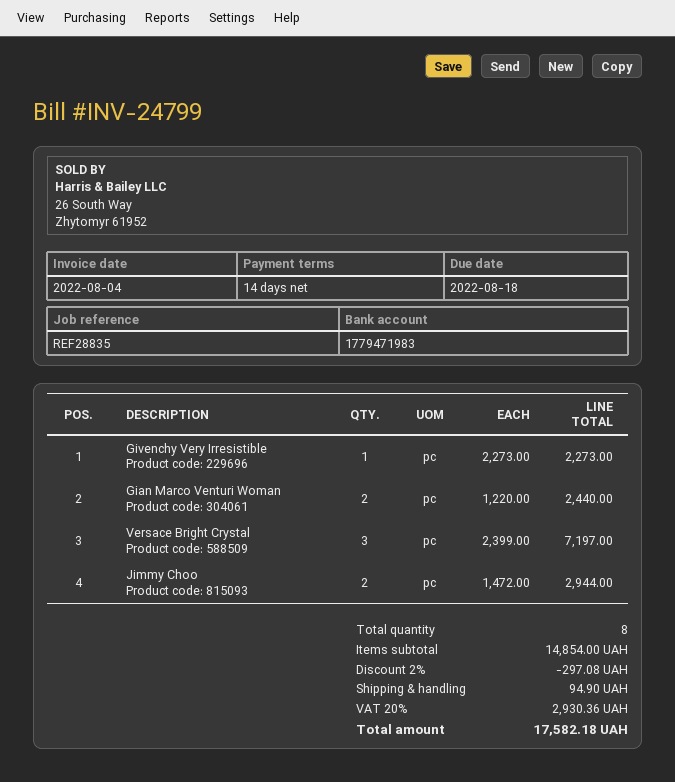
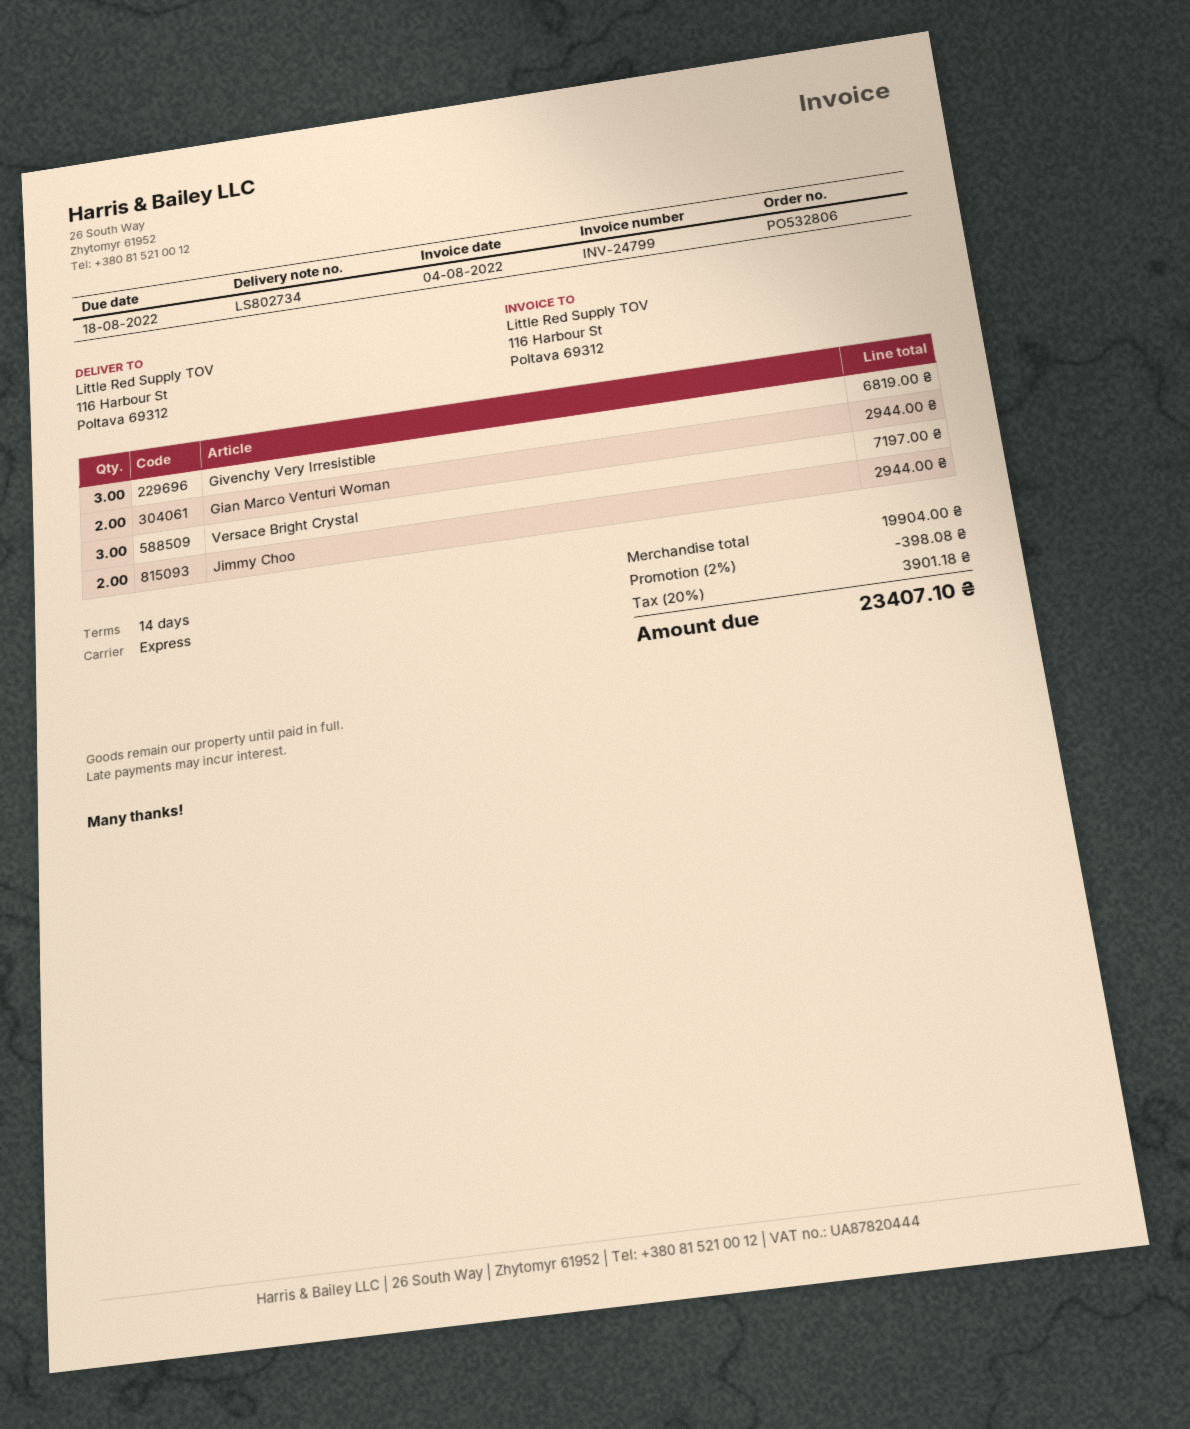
Givenchy Very Irresistible: 1 for 2273.00 -> 3 for 6819.00
Gian Marco Venturi Woman: 2 for 2440.00 -> 2 for 2944.00
subtotal: 14854.00 -> 19904.00
discount: 2% = 297.08 -> 2% = 398.08
shipping: 94.90 -> none
tax: 20% = 2930.36 -> 20% = 3901.18
total: 17582.18 -> 23407.10

